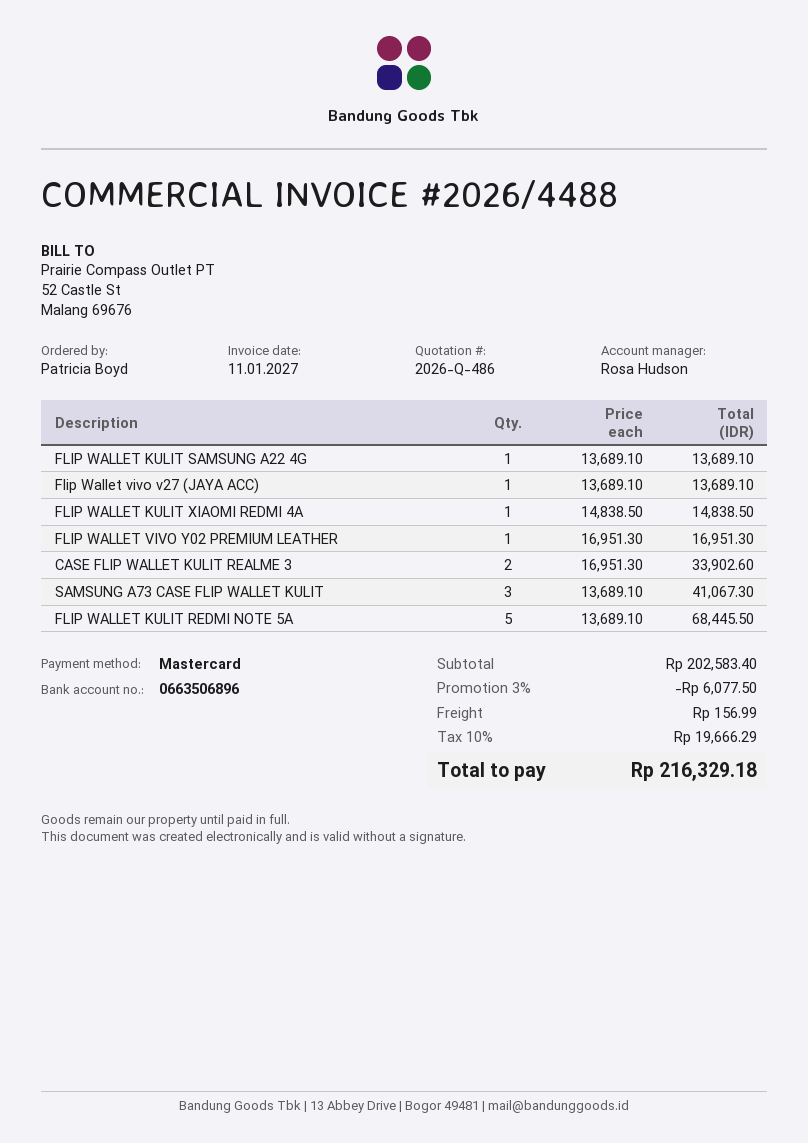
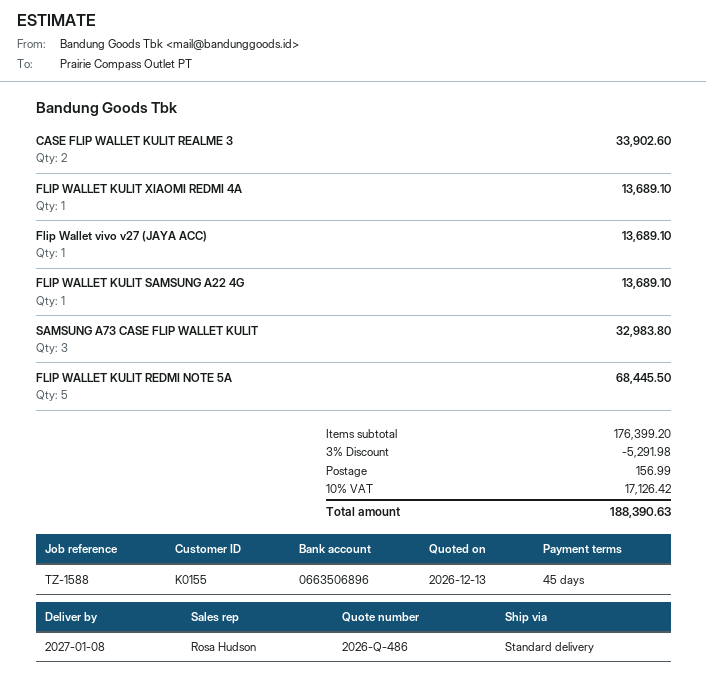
FLIP WALLET KULIT XIAOMI REDMI 4A: 1 for 14838.50 -> 1 for 13689.10
FLIP WALLET VIVO Y02 PREMIUM LEATHER: 1 for 16951.30 -> none
SAMSUNG A73 CASE FLIP WALLET KULIT: 3 for 41067.30 -> 3 for 32983.80
subtotal: 202583.40 -> 176399.20
discount: 3% = 6077.50 -> 3% = 5291.98
tax: 10% = 19666.29 -> 10% = 17126.42
total: 216329.18 -> 188390.63

